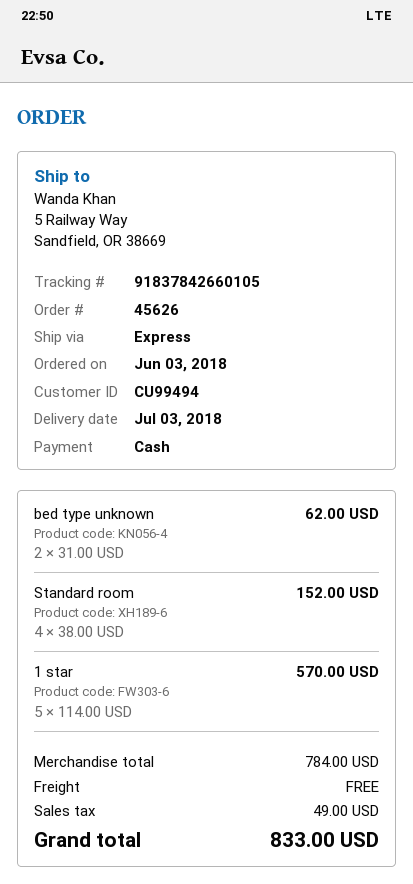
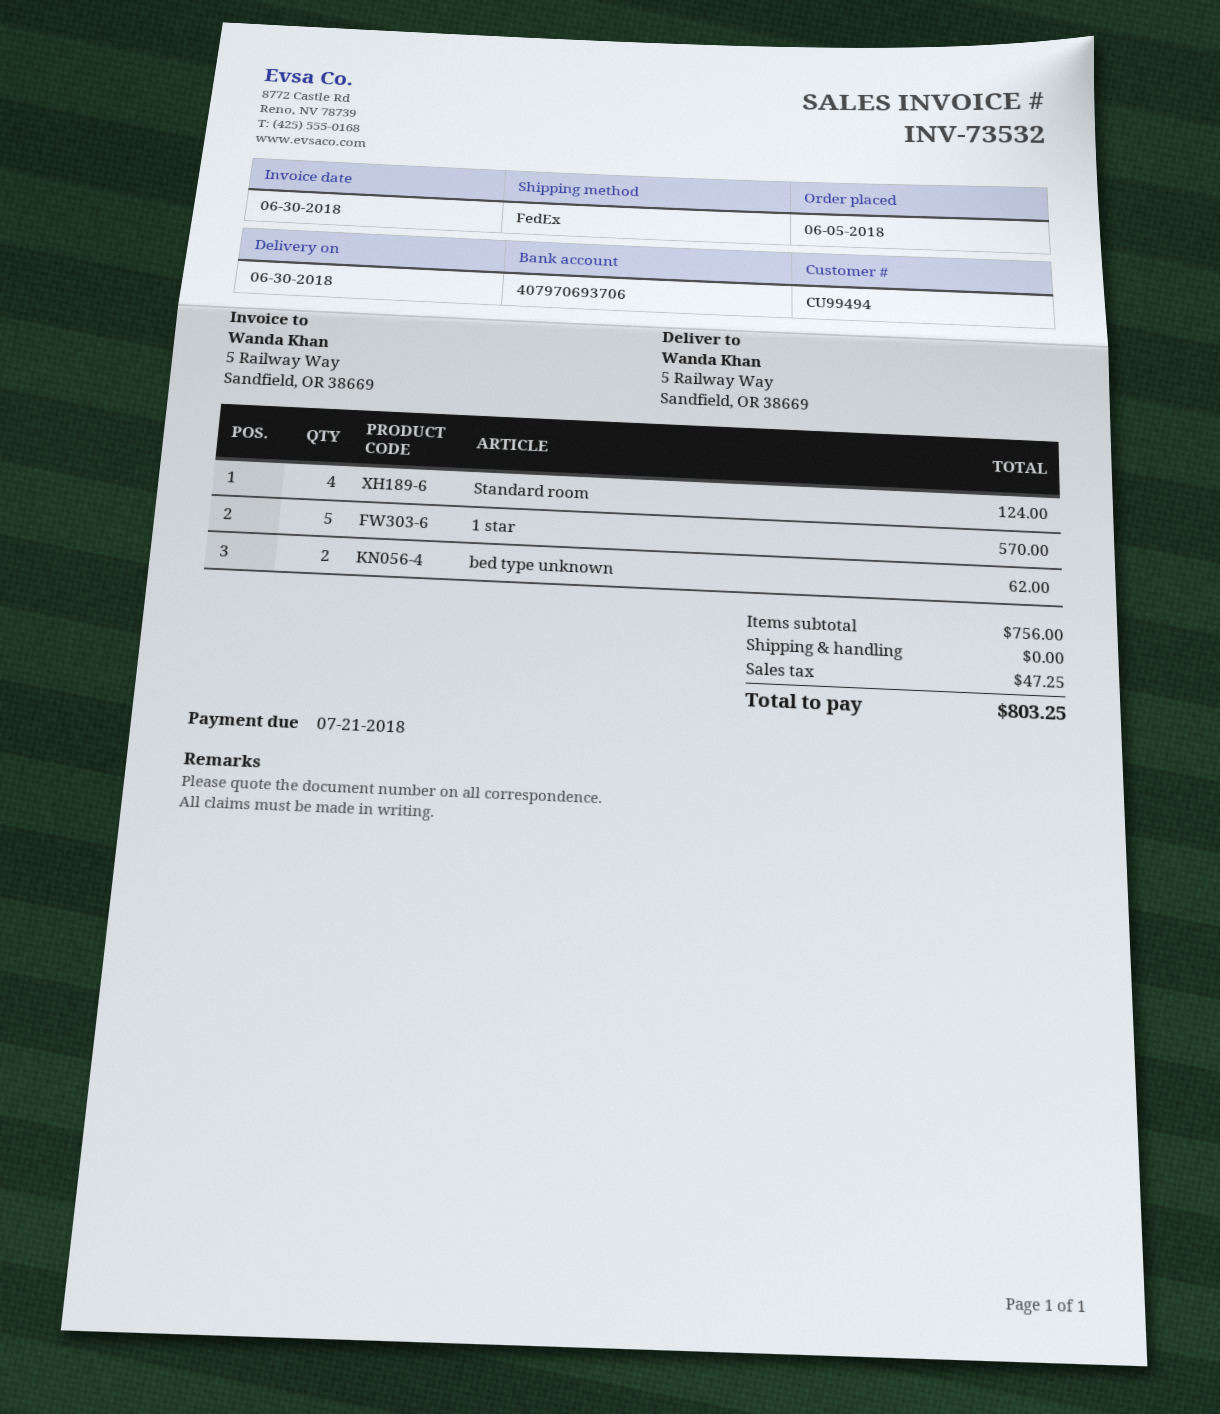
order date: 2018-06-03 -> 2018-06-05
delivery date: 2018-07-03 -> 2018-06-30
shipping method: express -> FedEx
Standard room: 4 for 152.00 -> 4 for 124.00
subtotal: 784.00 -> 756.00
tax: 49.00 -> 47.25
total: 833.00 -> 803.25

